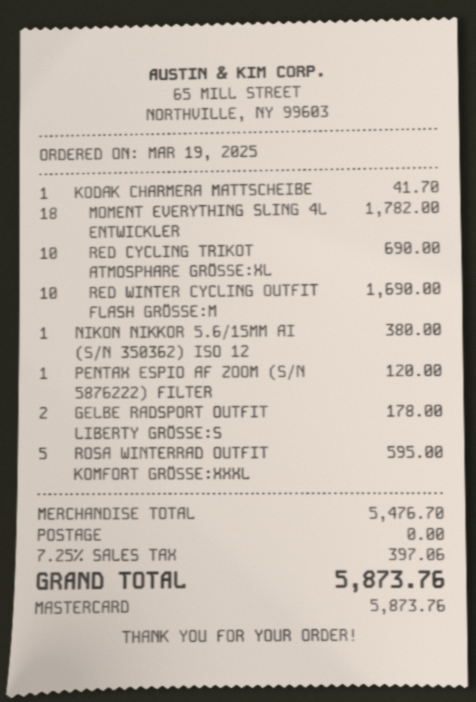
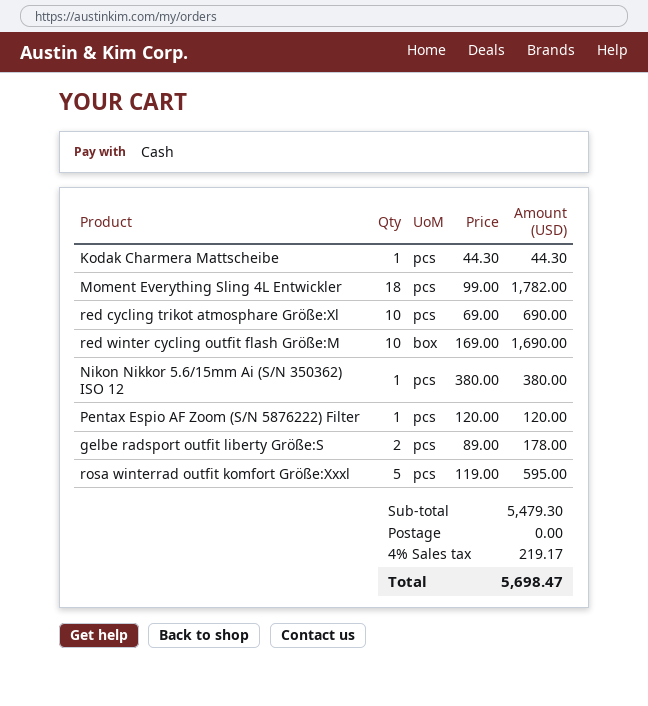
payment method: Mastercard -> cash
KODAK CHARMERA MATTSCHEIBE: 1 for 41.70 -> 1 for 44.30
subtotal: 5476.70 -> 5479.30
tax: 7.25% = 397.06 -> 4% = 219.17
total: 5873.76 -> 5698.47

